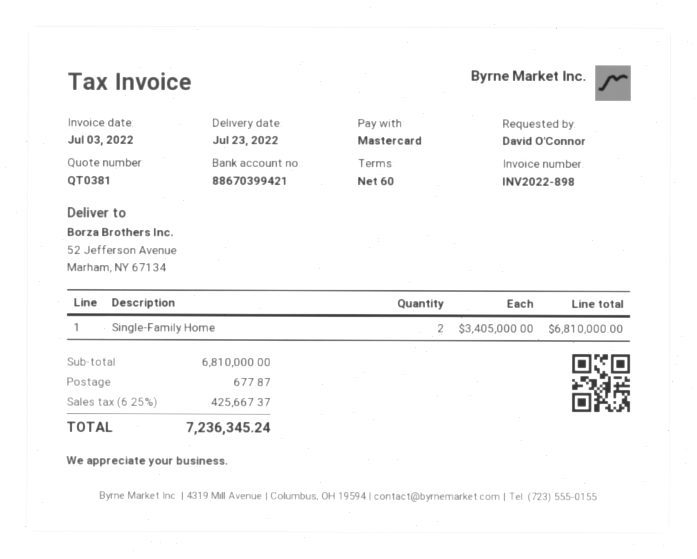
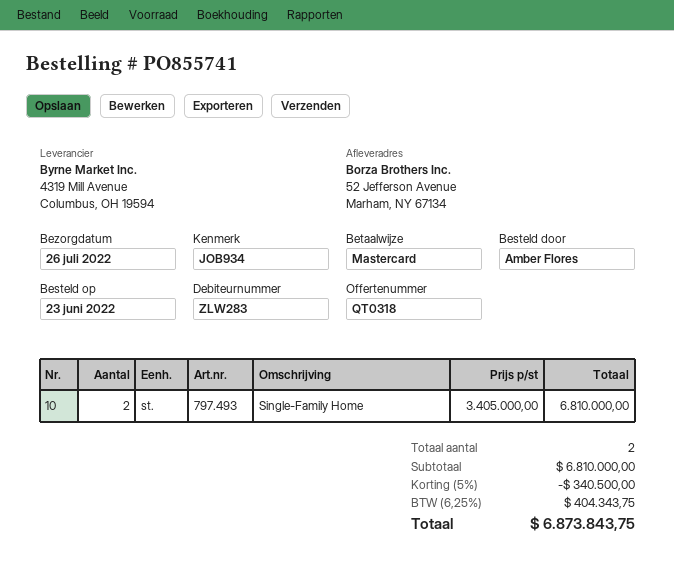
quote number: QT0381 -> QT0318
delivery date: 2022-07-23 -> 2022-07-26
ordered by: David O'Connor -> Amber Flores
discount: none -> 5% = 340500.00
shipping: 677.87 -> none
tax: 6.25% = 425667.37 -> 6.25% = 404343.75
total: 7236345.24 -> 6873843.75

